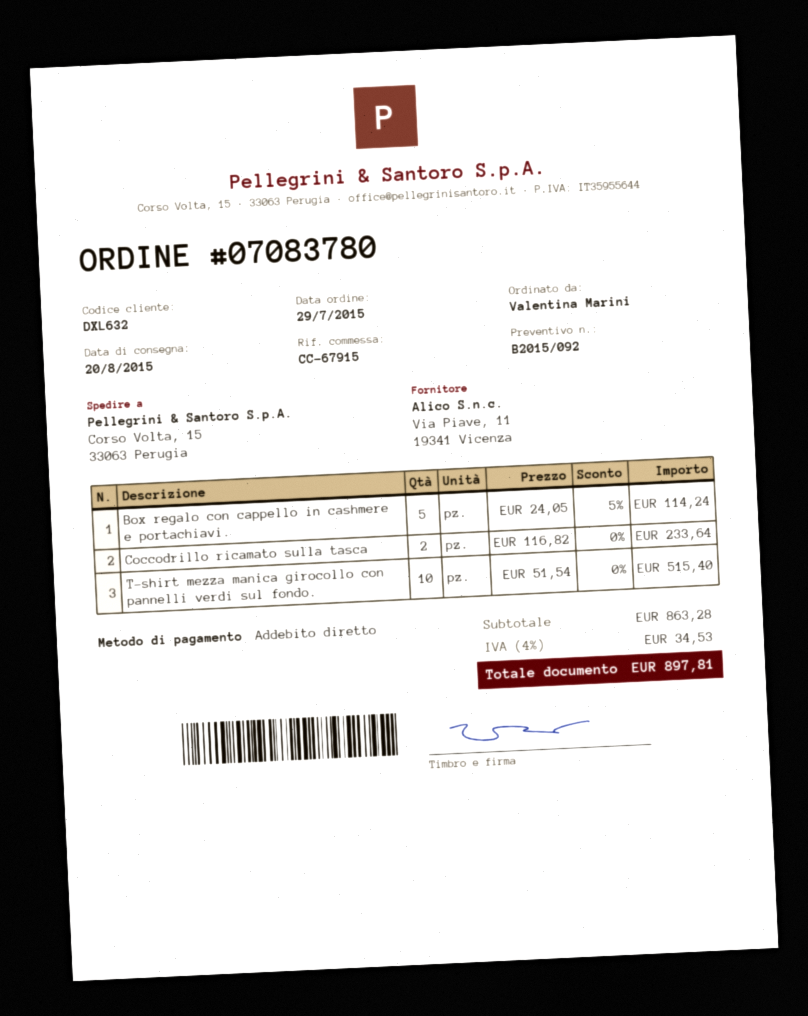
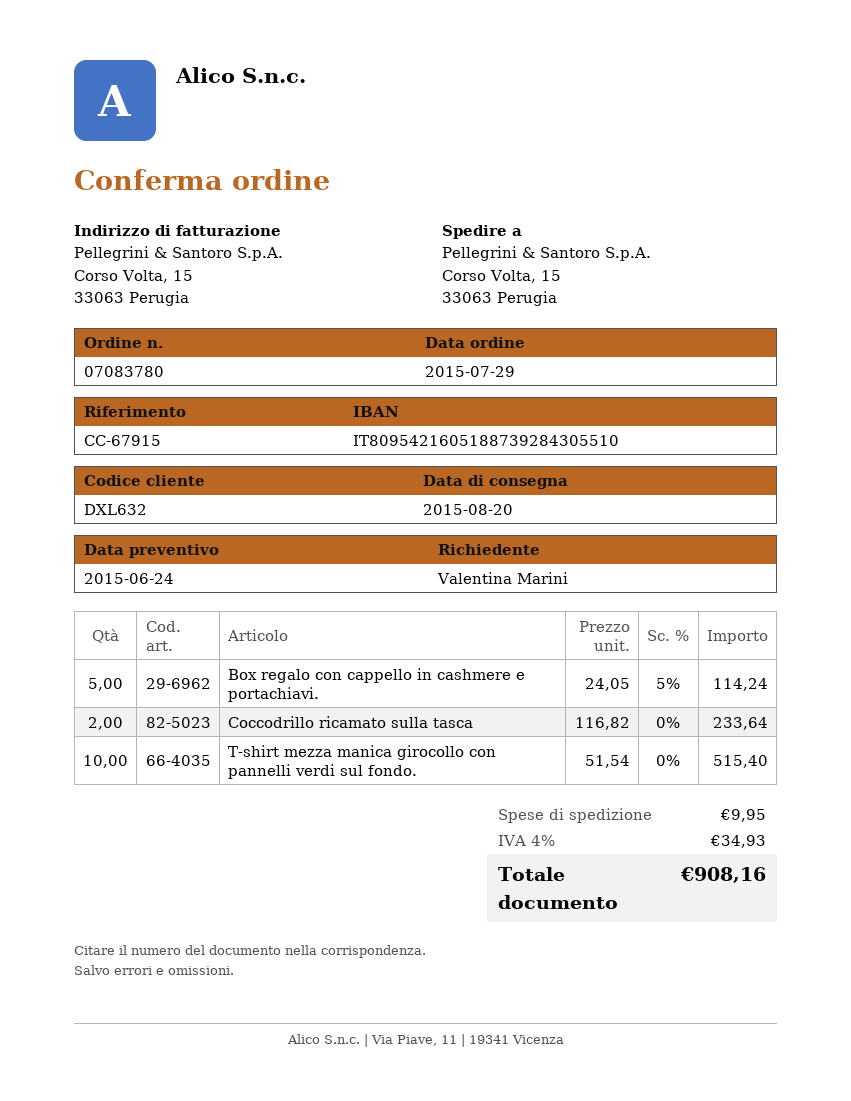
shipping: none -> 9.95
tax: 4% = 34.53 -> 4% = 34.93
total: 897.81 -> 908.16

